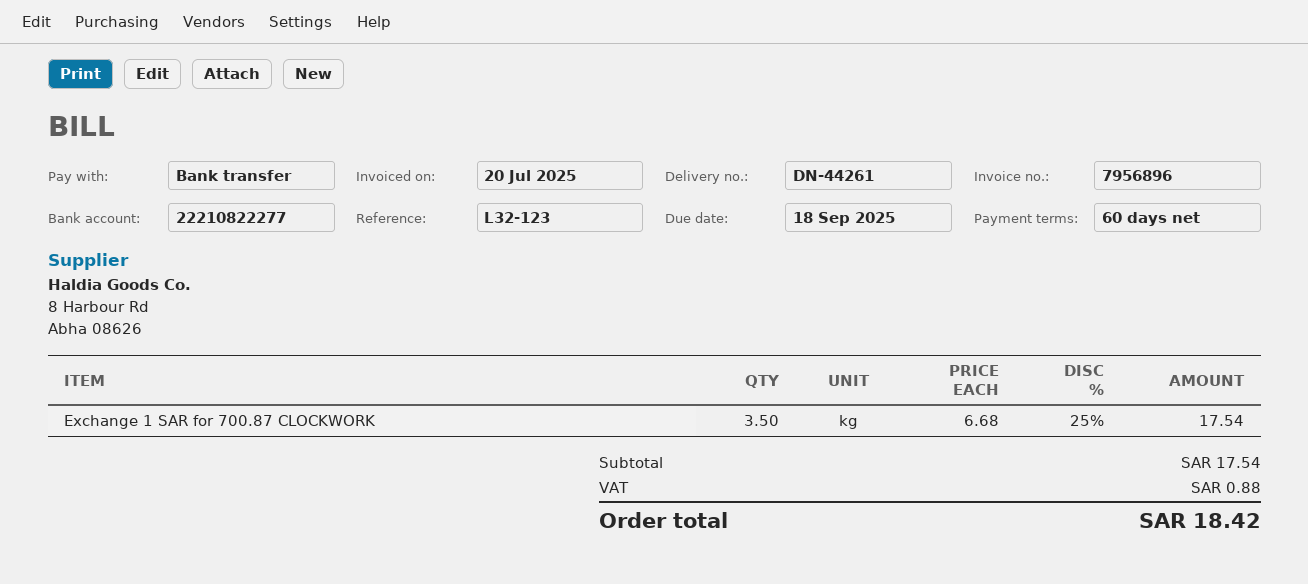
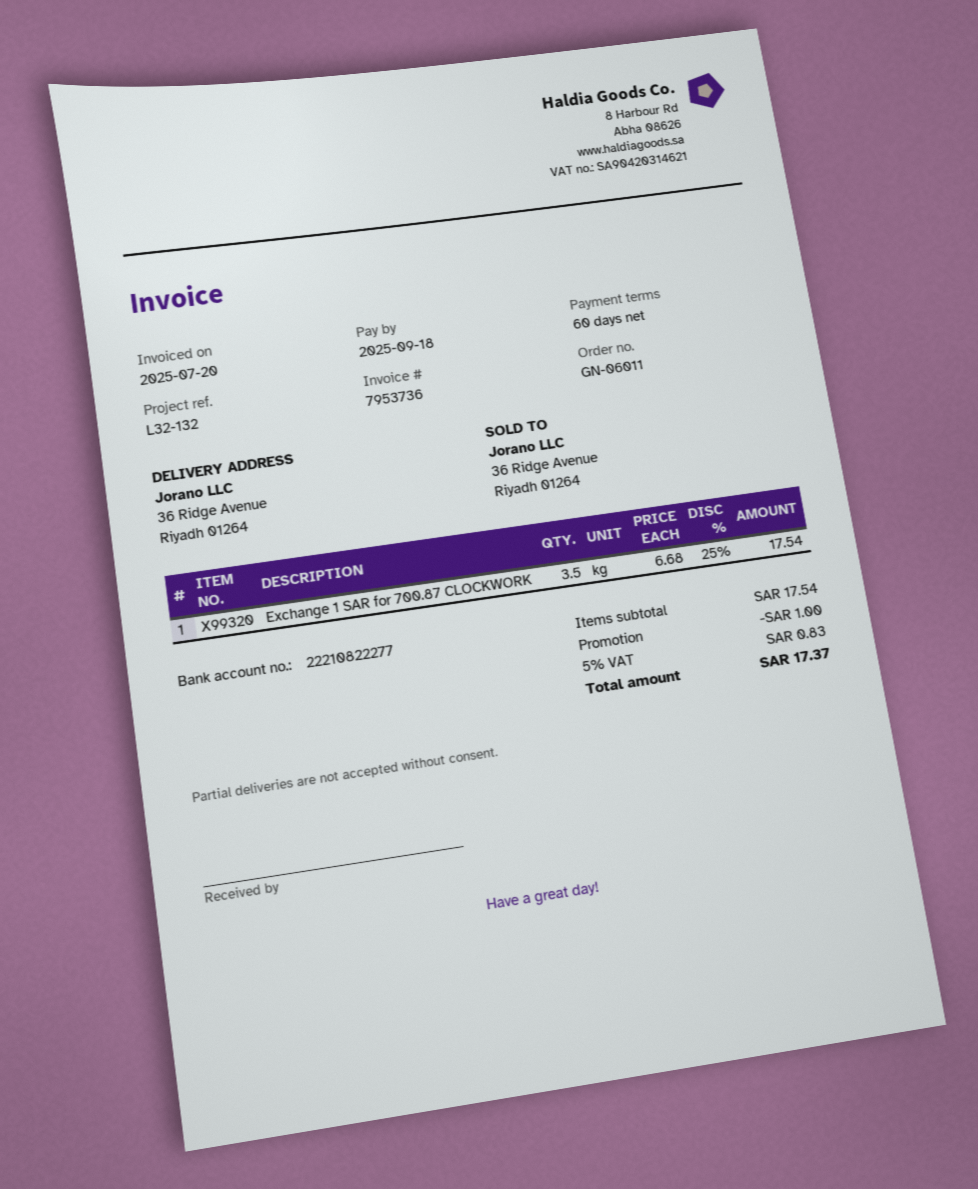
invoice number: 7956896 -> 7953736
reference: L32-123 -> L32-132
discount: none -> 1.00
tax: 0.88 -> 0.83
total: 18.42 -> 17.37

